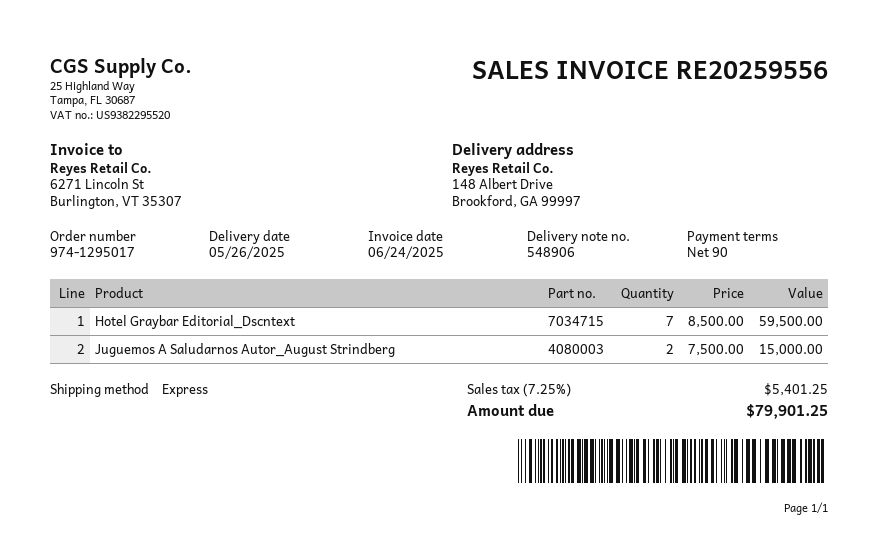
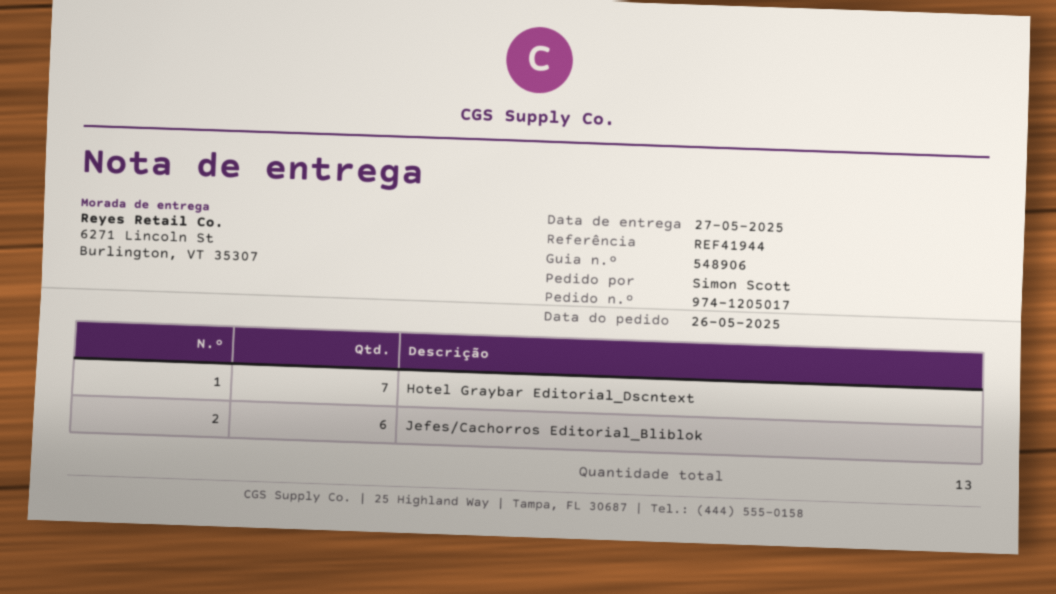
order number: 974-1295017 -> 974-1205017
delivery date: 2025-05-26 -> 2025-05-27
ship to: 148 Albert Drive, Brookford, GA 99997 -> 6271 Lincoln St, Burlington, VT 35307
Juguemos A Saludarnos Autor_August Strindberg: 2 -> none
Jefes/Cachorros Editorial_Bliblok: none -> 6

